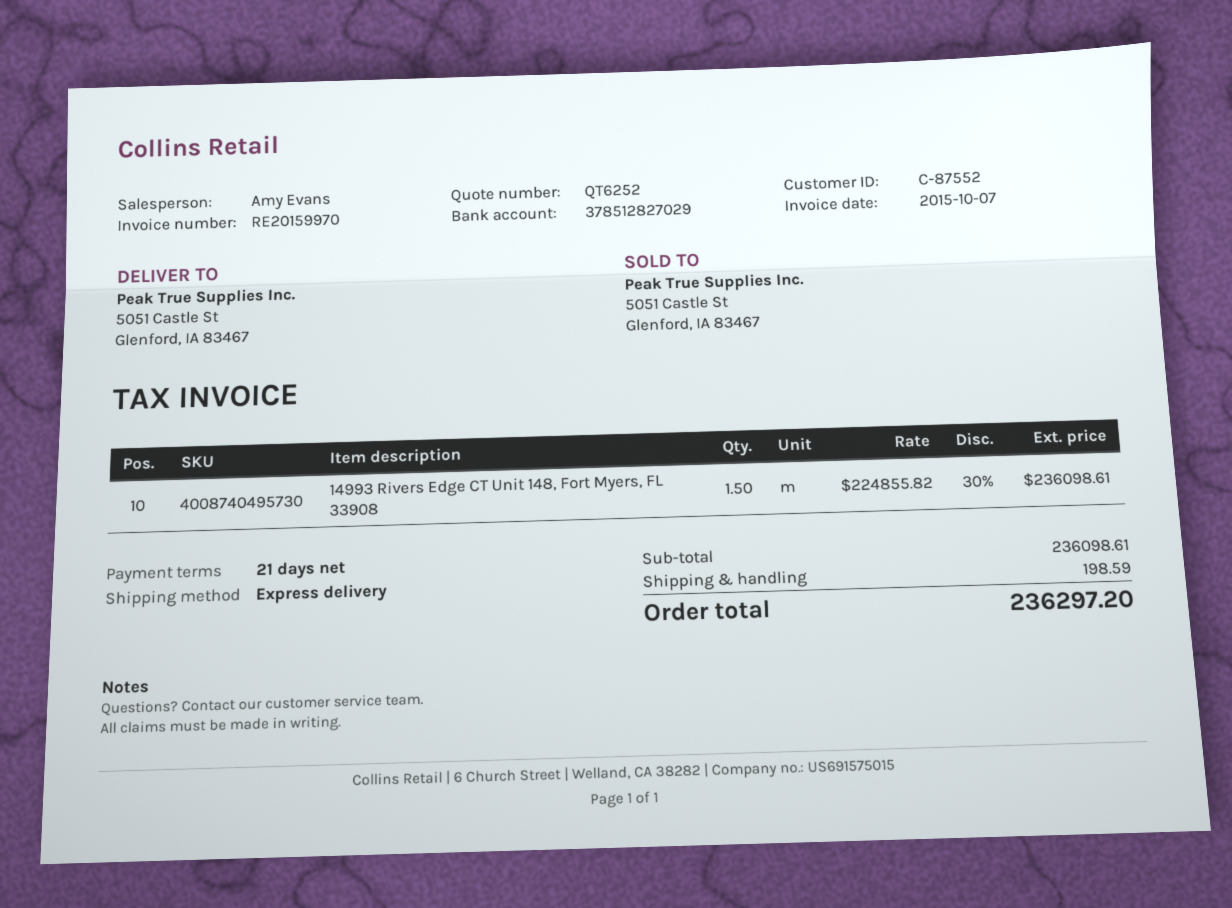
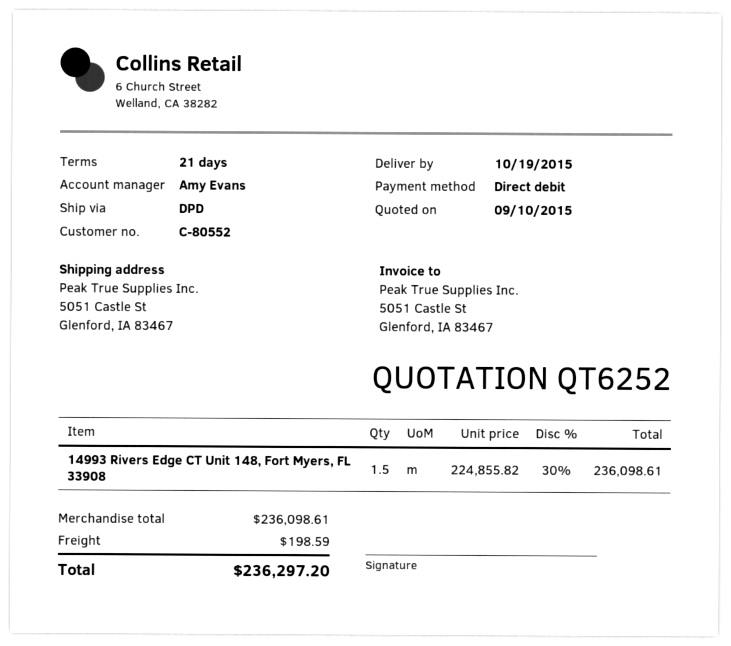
customer number: C-87552 -> C-80552
shipping method: express -> DPD

